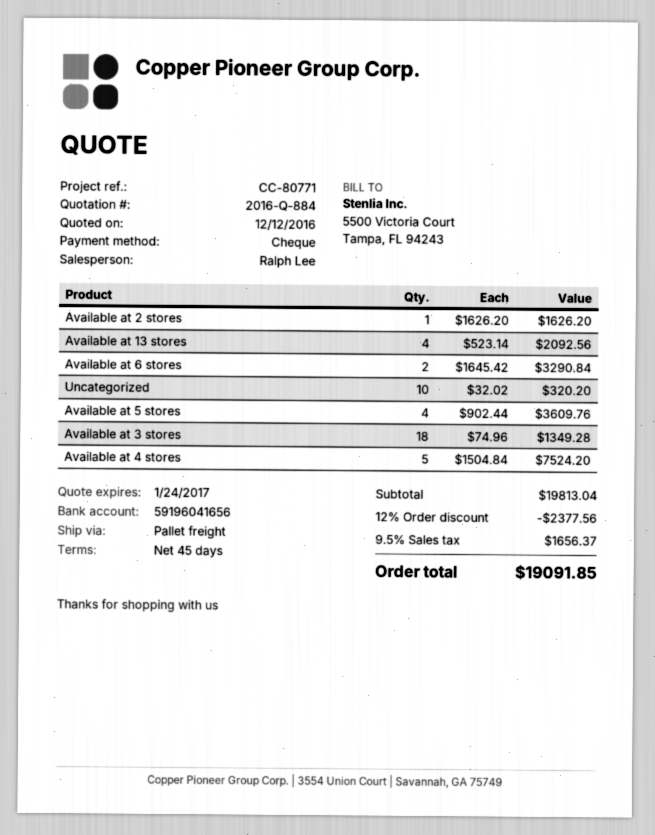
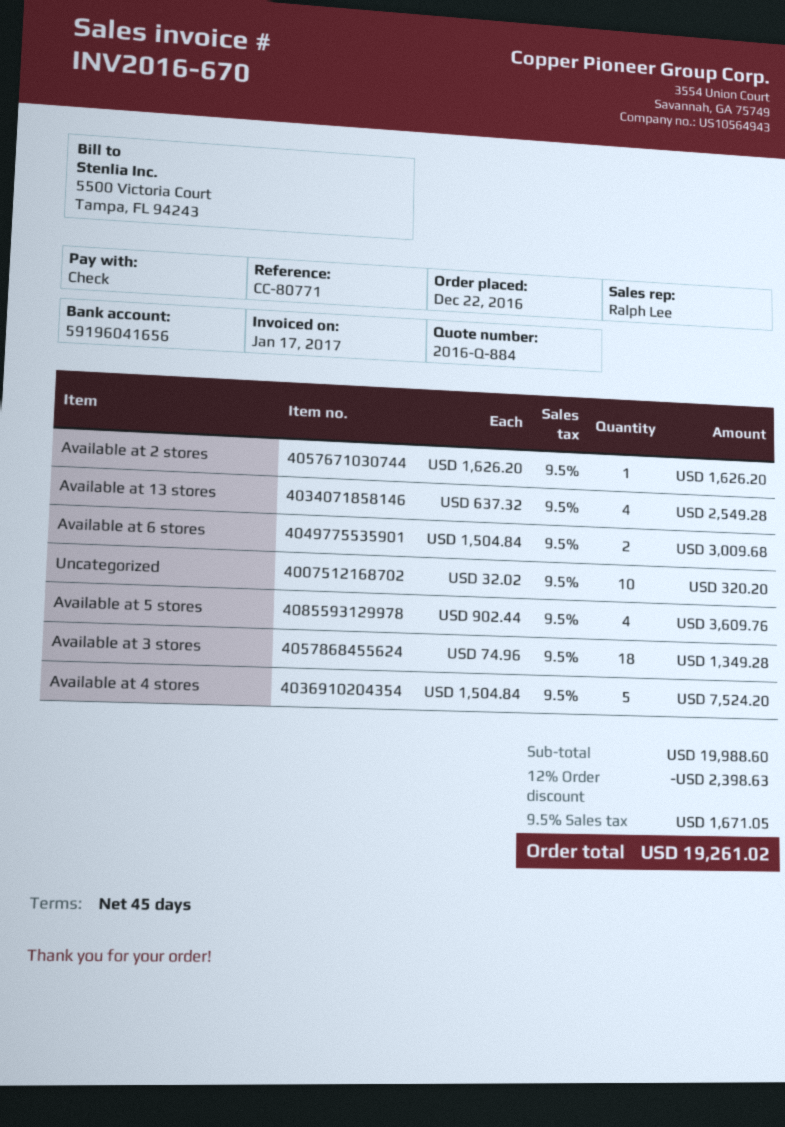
Available at 13 stores: 4 x 523.14 = 2092.56 -> 4 x 637.32 = 2549.28
Available at 6 stores: 2 x 1645.42 = 3290.84 -> 2 x 1504.84 = 3009.68
subtotal: 19813.04 -> 19988.60
discount: 12% = 2377.56 -> 12% = 2398.63
tax: 9.5% = 1656.37 -> 9.5% = 1671.05
total: 19091.85 -> 19261.02

